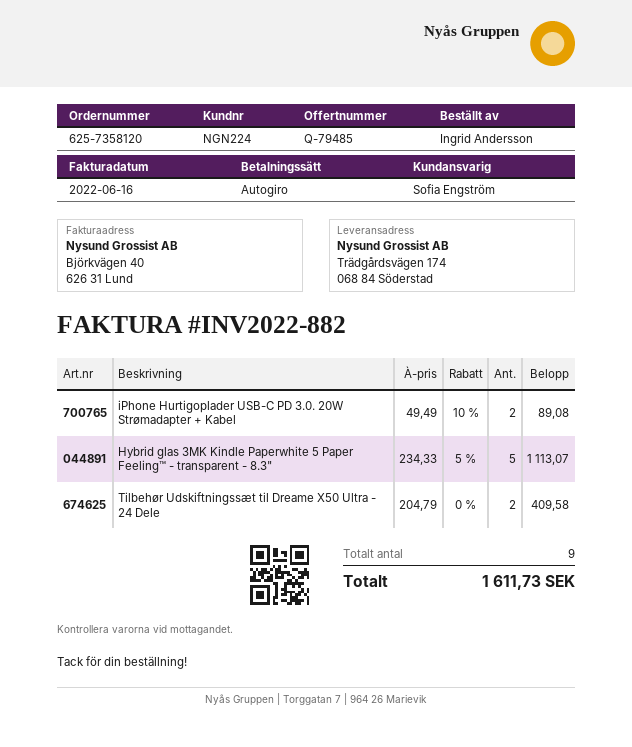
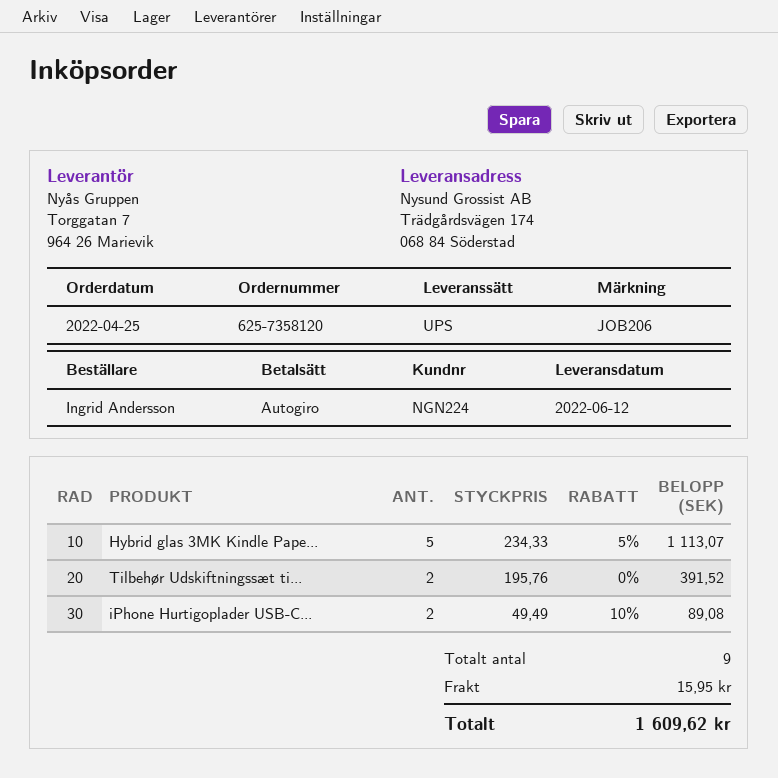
Tilbehør Udskiftningssæt til Dreame X50 Ultra - 24 Dele: 2 x 204.79 = 409.58 -> 2 x 195.76 = 391.52
shipping: none -> 15.95
total: 1611.73 -> 1609.62

